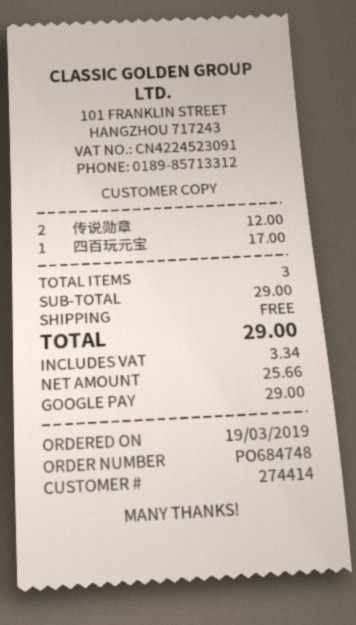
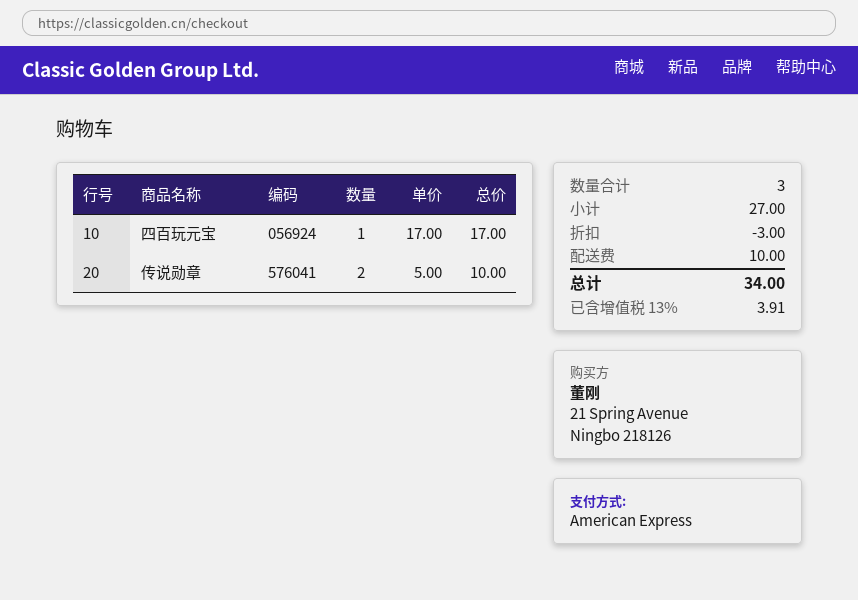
payment method: Google Pay -> American Express
传说勋章: 2 for 12.00 -> 2 for 10.00
subtotal: 29.00 -> 27.00
discount: none -> 3.00
shipping: 0.00 -> 10.00
tax: 3.34 -> 3.91
total: 29.00 -> 34.00

